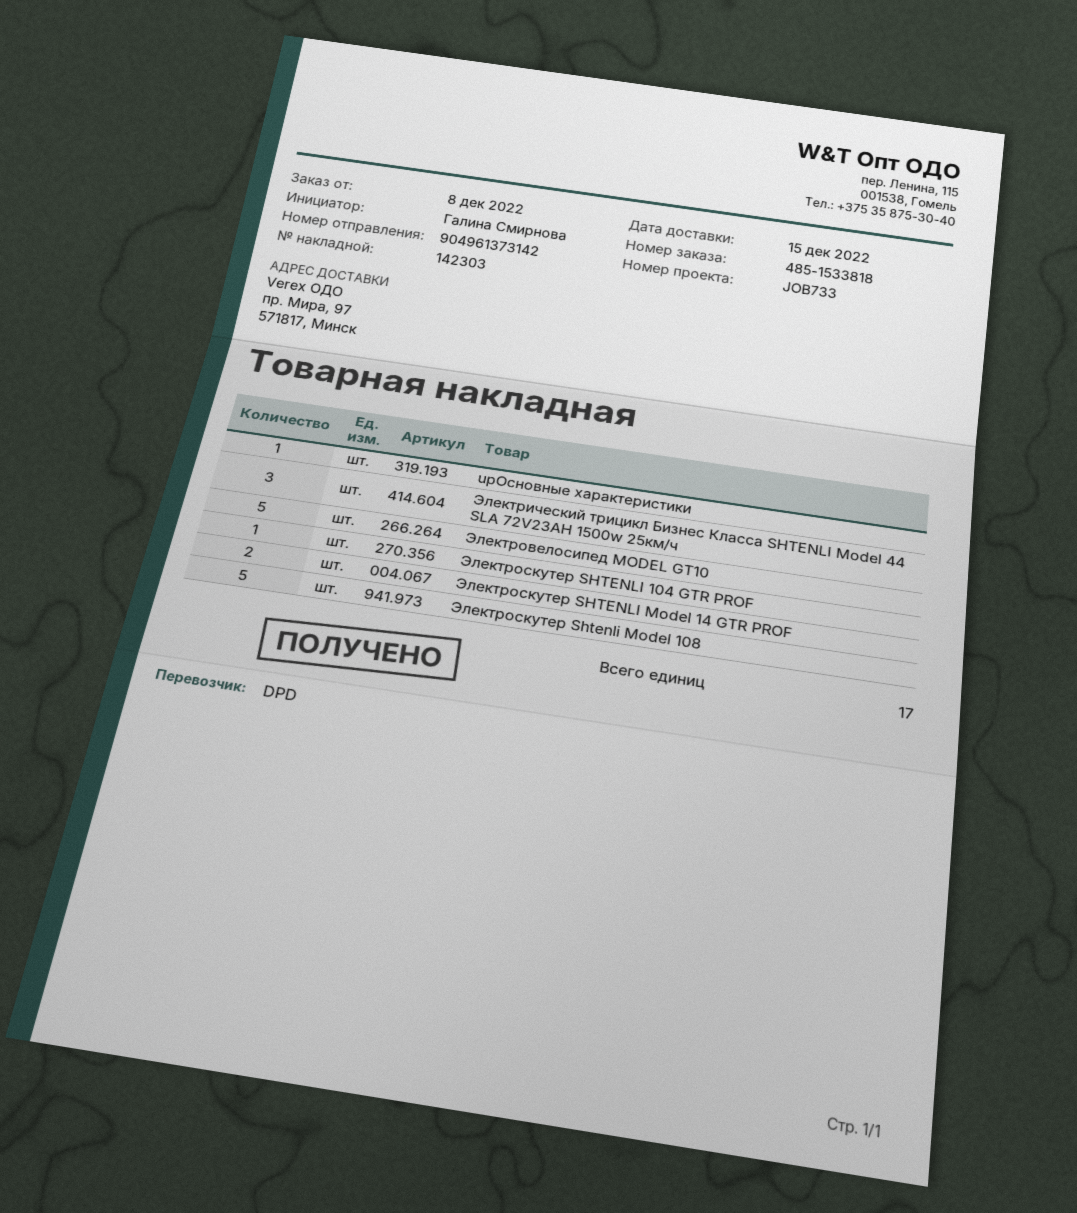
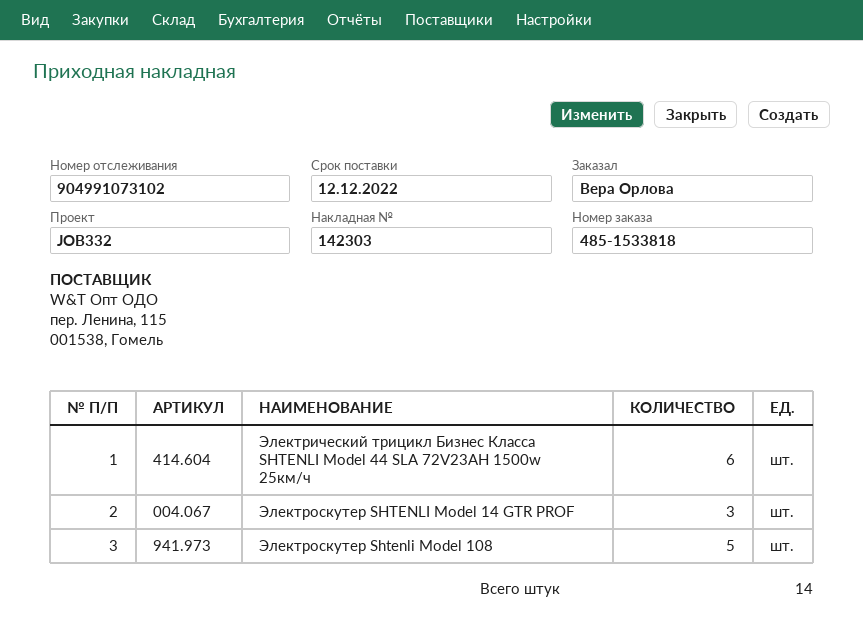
delivery date: 2022-12-15 -> 2022-12-12
reference: JOB733 -> JOB332
ordered by: Галина Смирнова -> Вера Орлова
tracking number: 904961373142 -> 904991073102
upОсновные характеристики: 1 -> none
Электрический трицикл Бизнес Класса SHTENLI Model 44 SLA 72V23AH 1500w 25км/ч: 3 -> 6
Электровелосипед MODEL GT10: 5 -> none
Электроскутер SHTENLI 104 GTR PROF: 1 -> none
Электроскутер SHTENLI Model 14 GTR PROF: 2 -> 3
total quantity: 17 -> 14

